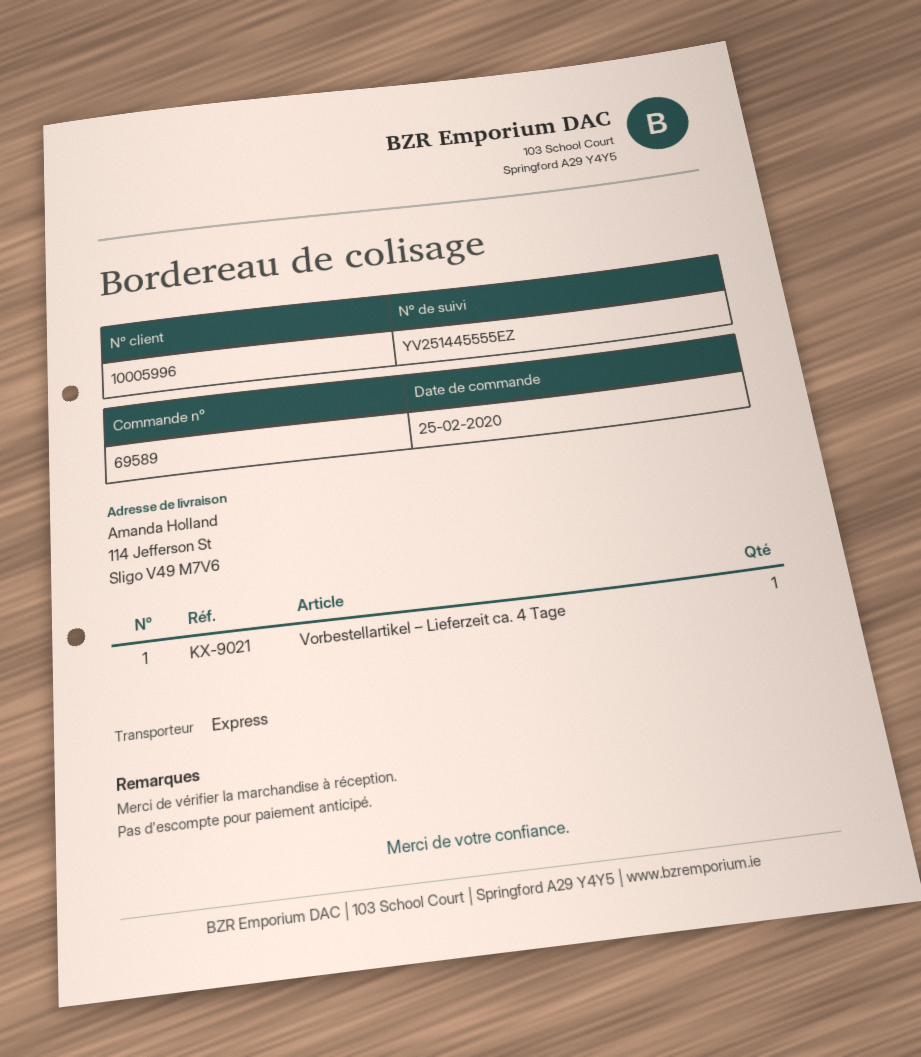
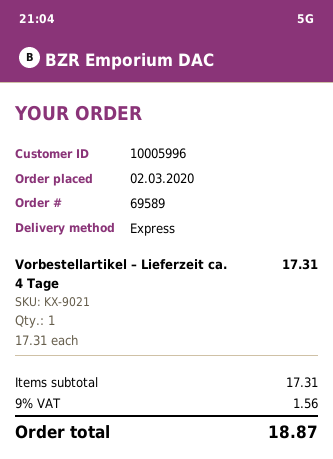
order date: 2020-02-25 -> 2020-03-02

